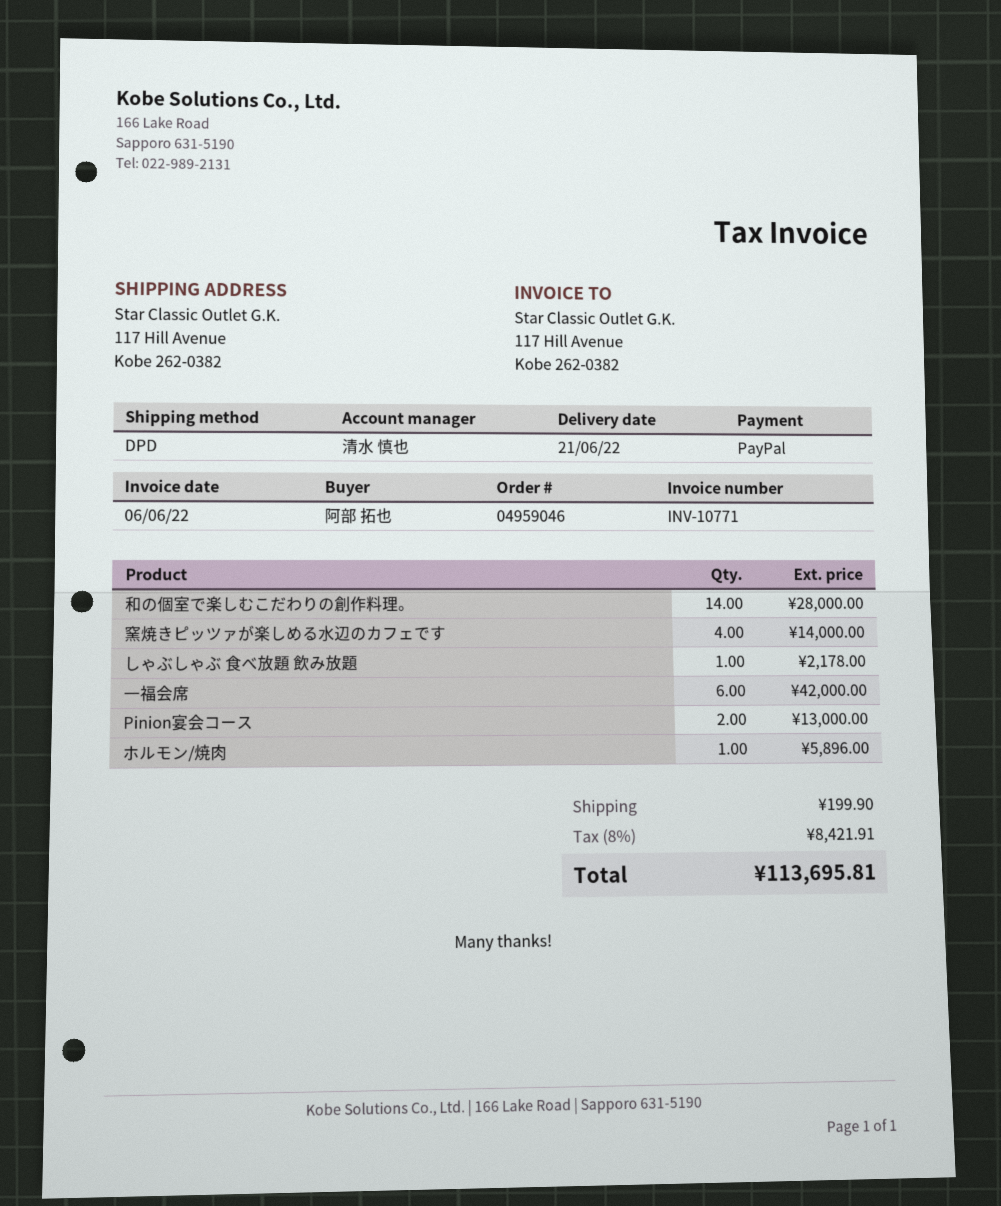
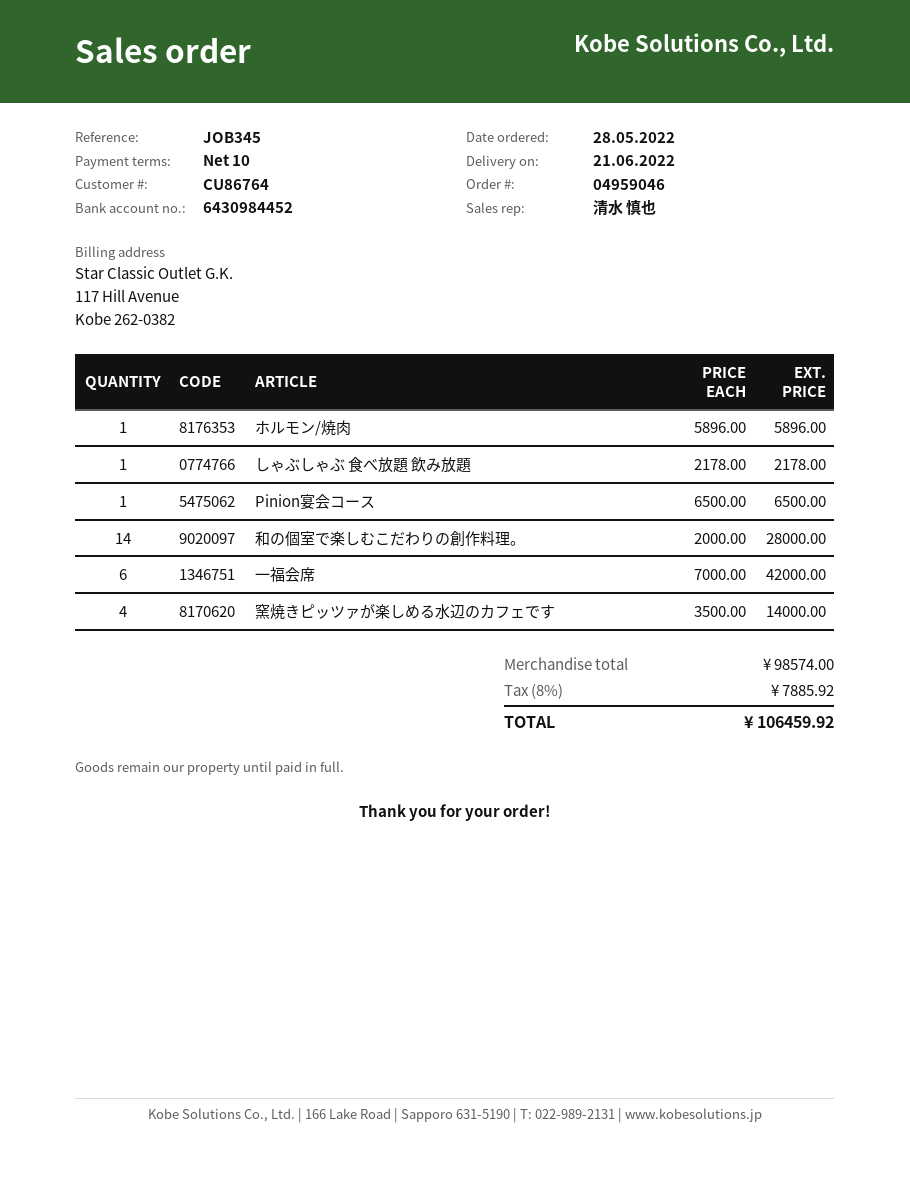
Pinion宴会コース: 2 for 13000.00 -> 1 for 6500.00
shipping: 199.90 -> none
tax: 8% = 8421.91 -> 8% = 7885.92
total: 113695.81 -> 106459.92

